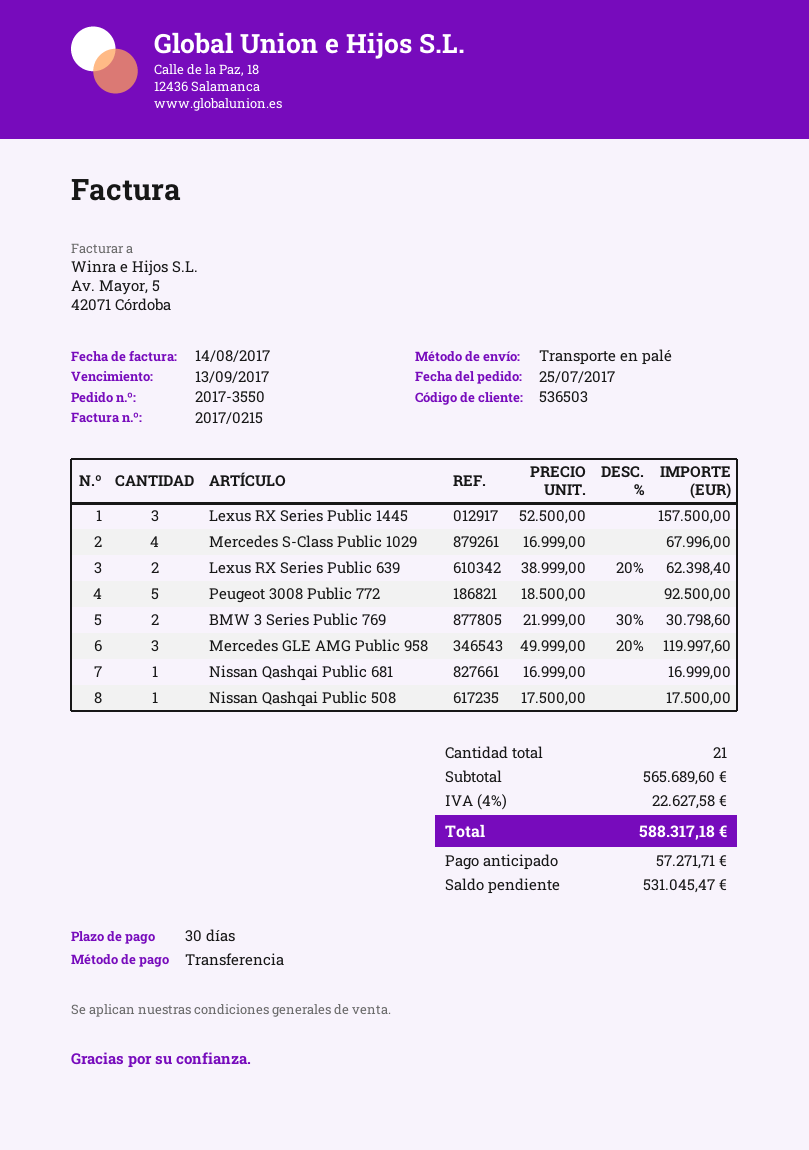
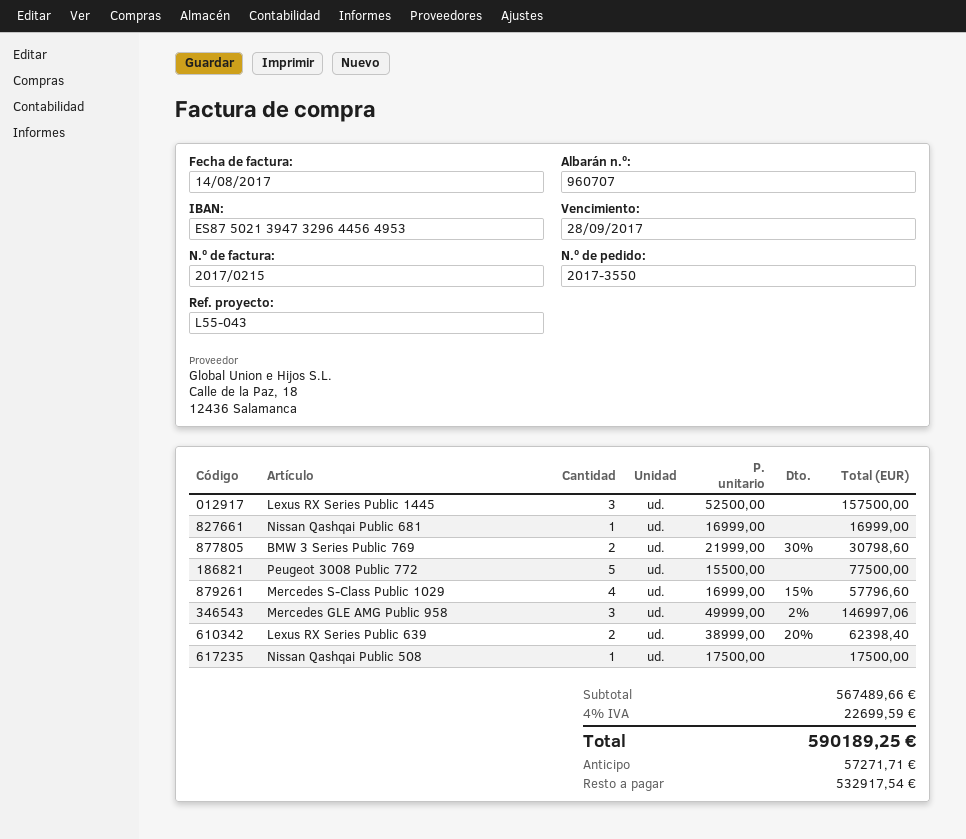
due date: 2017-09-13 -> 2017-09-28
Mercedes S-Class Public 1029: 4 x 16999.00 = 67996.00 -> 4 x 16999.00 - 15% = 57796.60
Peugeot 3008 Public 772: 5 x 18500.00 = 92500.00 -> 5 x 15500.00 = 77500.00
Mercedes GLE AMG Public 958: 3 x 49999.00 - 20% = 119997.60 -> 3 x 49999.00 - 2% = 146997.06
subtotal: 565689.60 -> 567489.66
tax: 4% = 22627.58 -> 4% = 22699.59
total: 588317.18 -> 590189.25
balance: 531045.47 -> 532917.54

